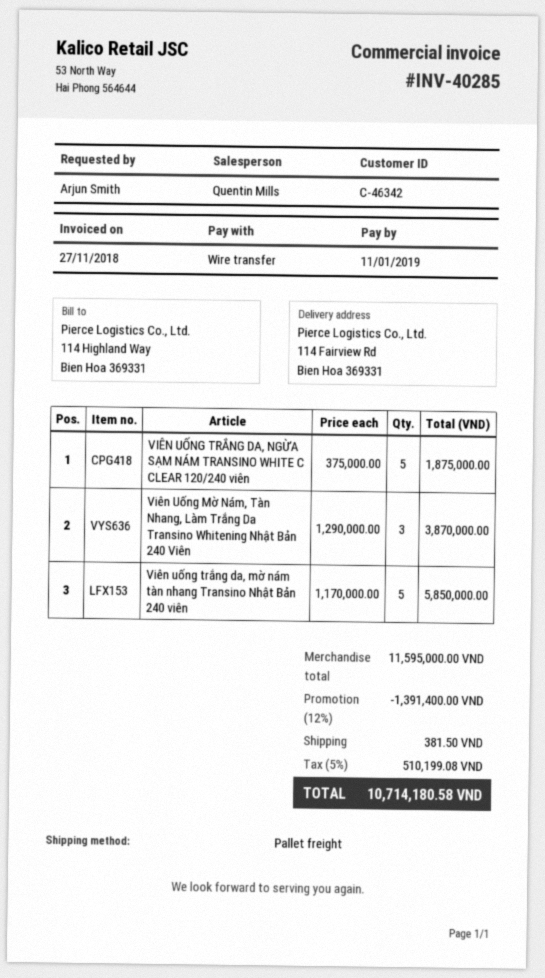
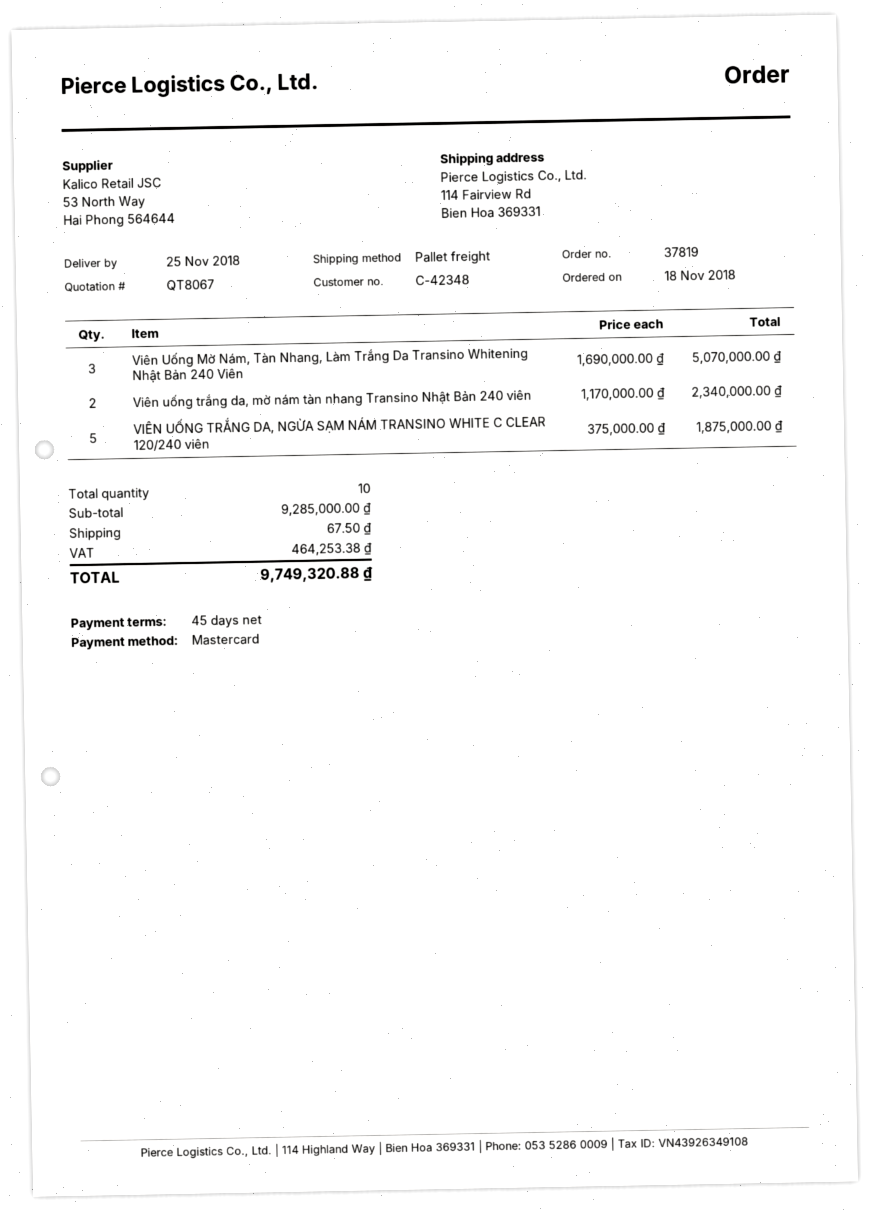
customer number: C-46342 -> C-42348
payment method: bank transfer -> Mastercard
Viên Uống Mờ Nám, Tàn Nhang, Làm Trắng Da Transino Whitening Nhật Bản 240 Viên: 3 x 1290000.00 = 3870000.00 -> 3 x 1690000.00 = 5070000.00
Viên uống trắng da, mờ nám tàn nhang Transino Nhật Bản 240 viên: 5 x 1170000.00 = 5850000.00 -> 2 x 1170000.00 = 2340000.00
subtotal: 11595000.00 -> 9285000.00
discount: 12% = 1391400.00 -> none
shipping: 381.50 -> 67.50
tax: 510199.08 -> 464253.38
total: 10714180.58 -> 9749320.88

